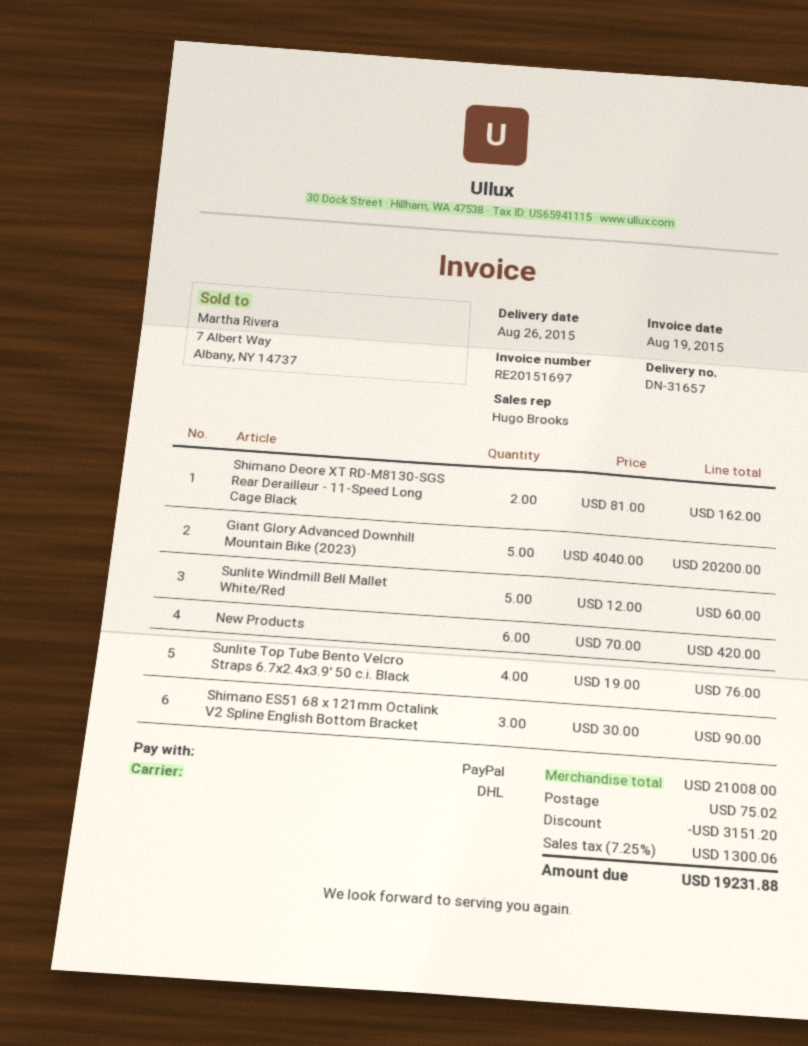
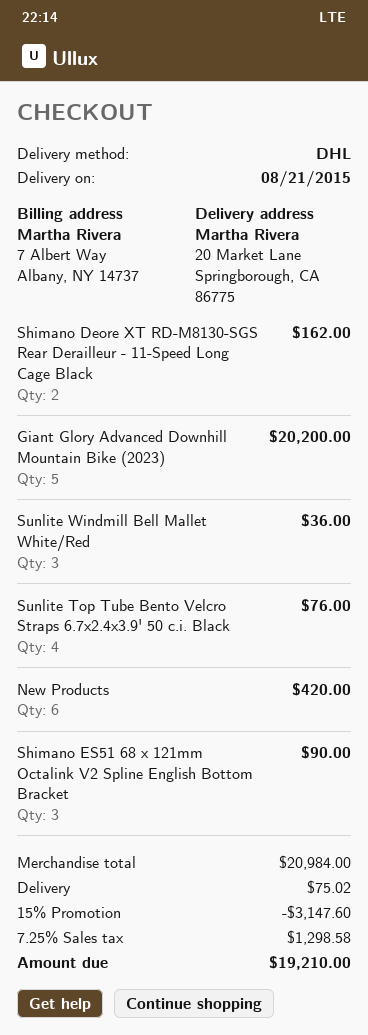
delivery date: 2015-08-26 -> 2015-08-21
Sunlite Windmill Bell Mallet White/Red: 5 for 60.00 -> 3 for 36.00
subtotal: 21008.00 -> 20984.00
discount: 3151.20 -> 3147.60
tax: 7.25% = 1300.06 -> 7.25% = 1298.58
total: 19231.88 -> 19210.00

